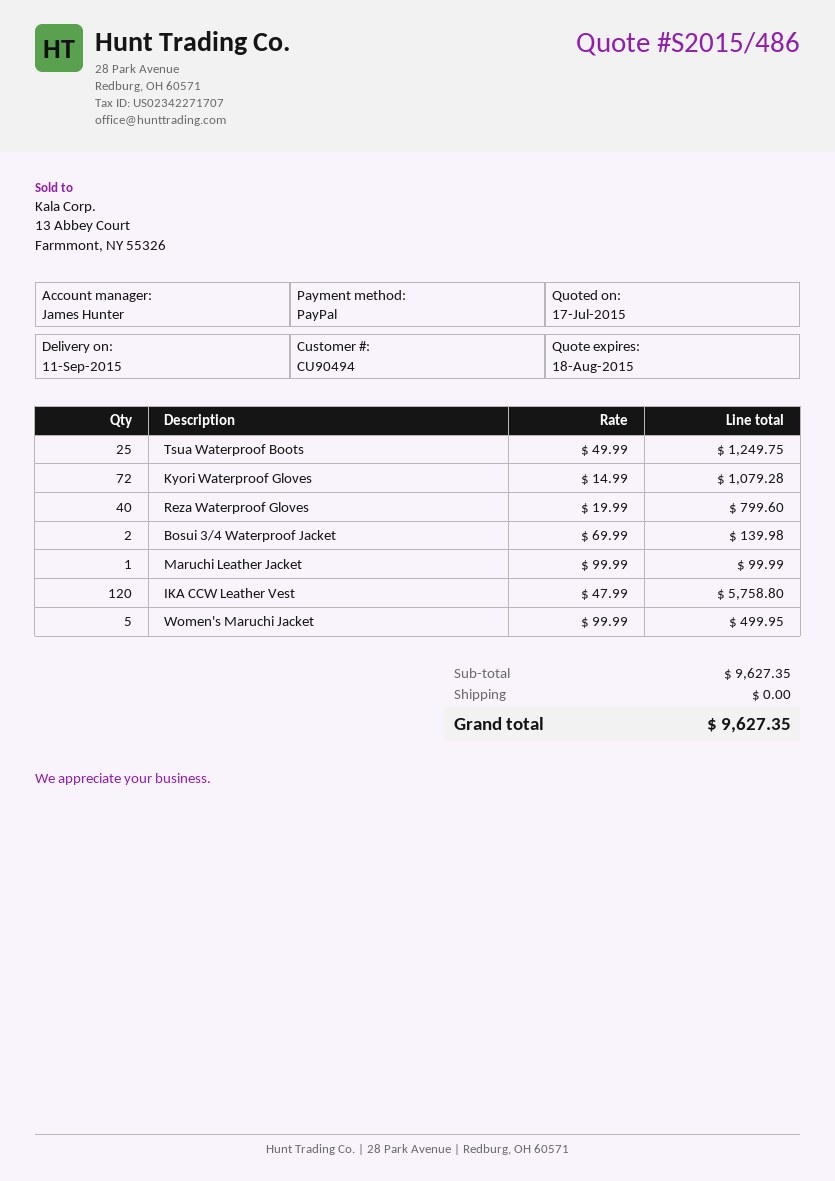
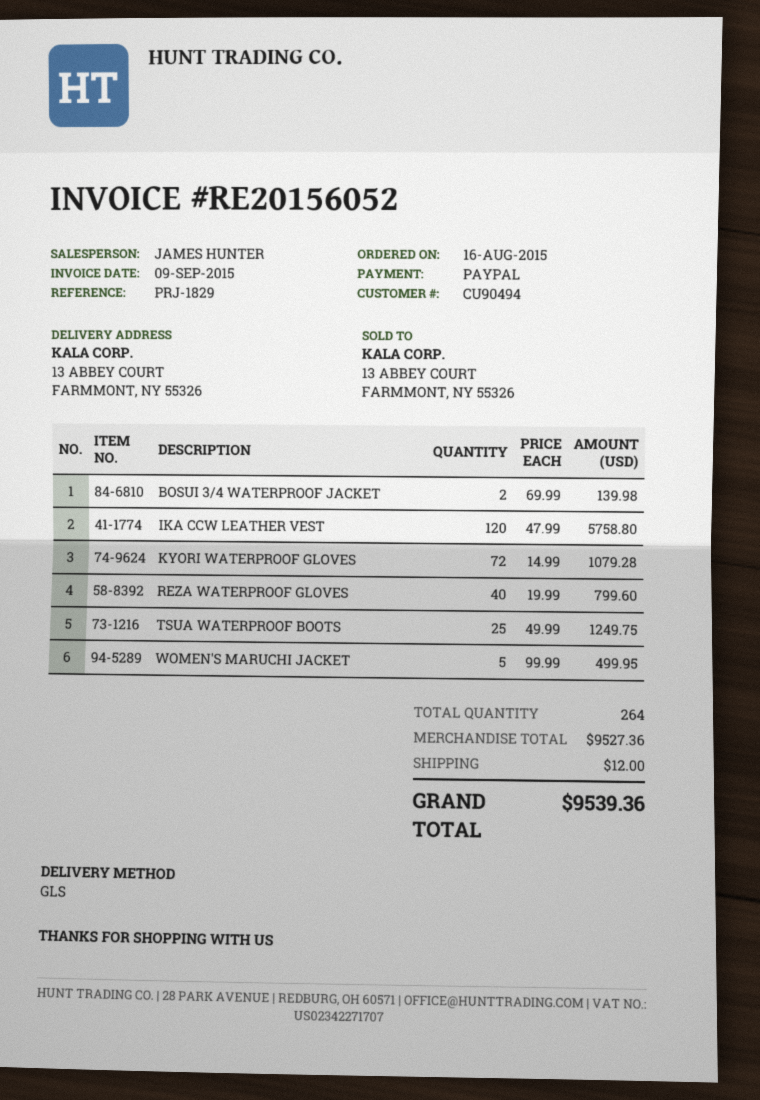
Maruchi Leather Jacket: 1 x 99.99 = 99.99 -> none
subtotal: 9627.35 -> 9527.36
shipping: 0.00 -> 12.00
total: 9627.35 -> 9539.36

